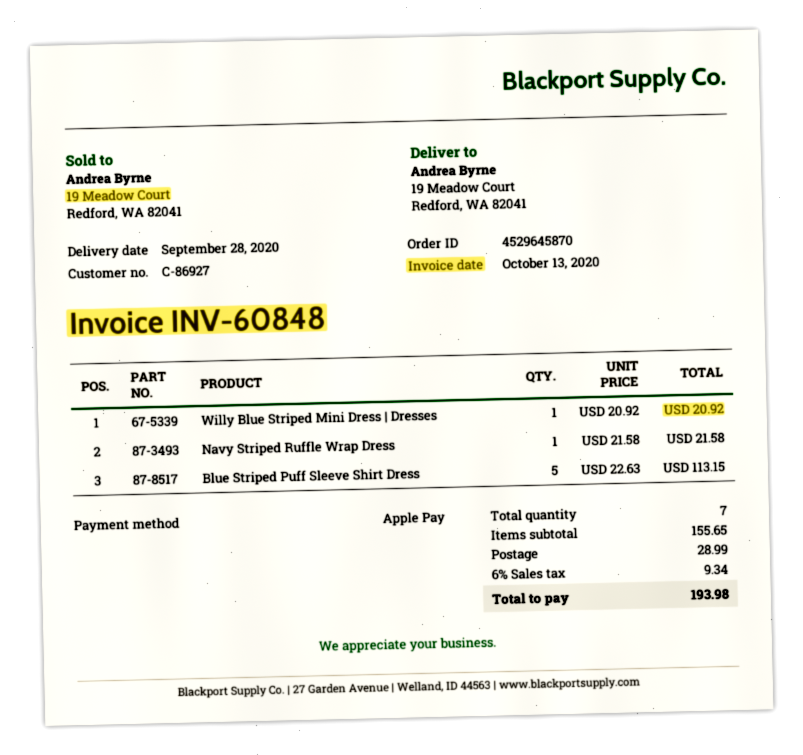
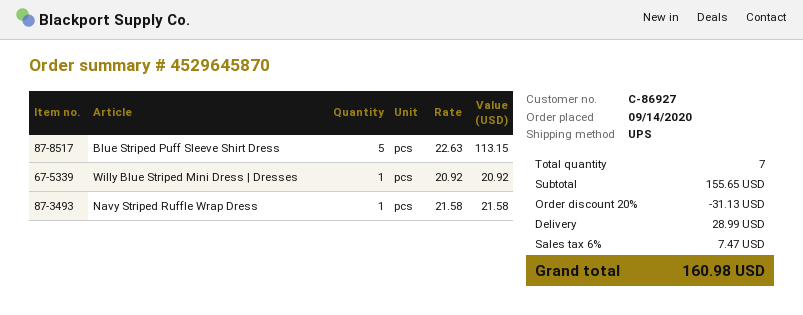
discount: none -> 20% = 31.13
tax: 6% = 9.34 -> 6% = 7.47
total: 193.98 -> 160.98

